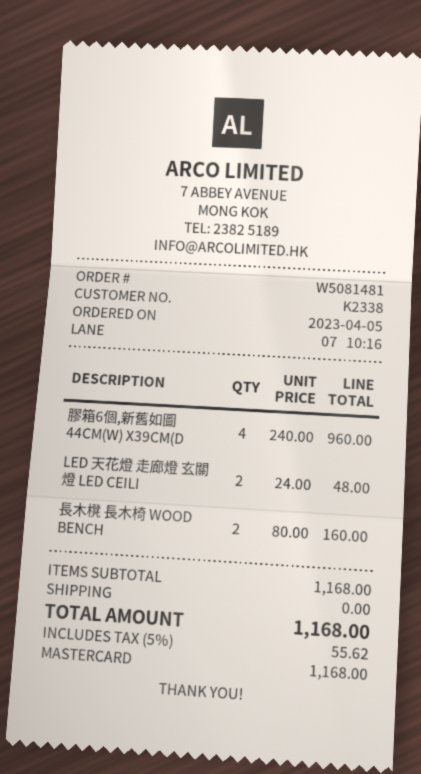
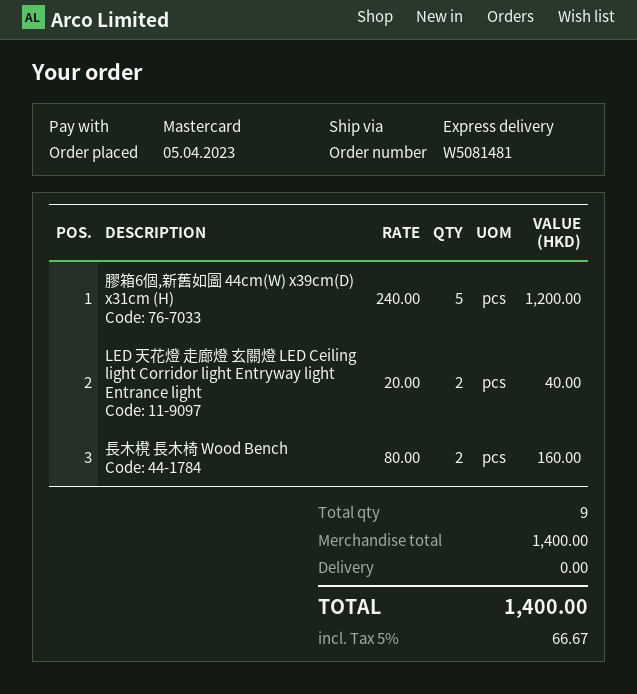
膠箱6個,新舊如圖 44CM(W) X39CM(D: 4 x 240.00 = 960.00 -> 5 x 240.00 = 1200.00
LED 天花燈 走廊燈 玄關燈 LED CEILI: 2 x 24.00 = 48.00 -> 2 x 20.00 = 40.00
subtotal: 1168.00 -> 1400.00
tax: 5% = 55.62 -> 5% = 66.67
total: 1168.00 -> 1400.00

